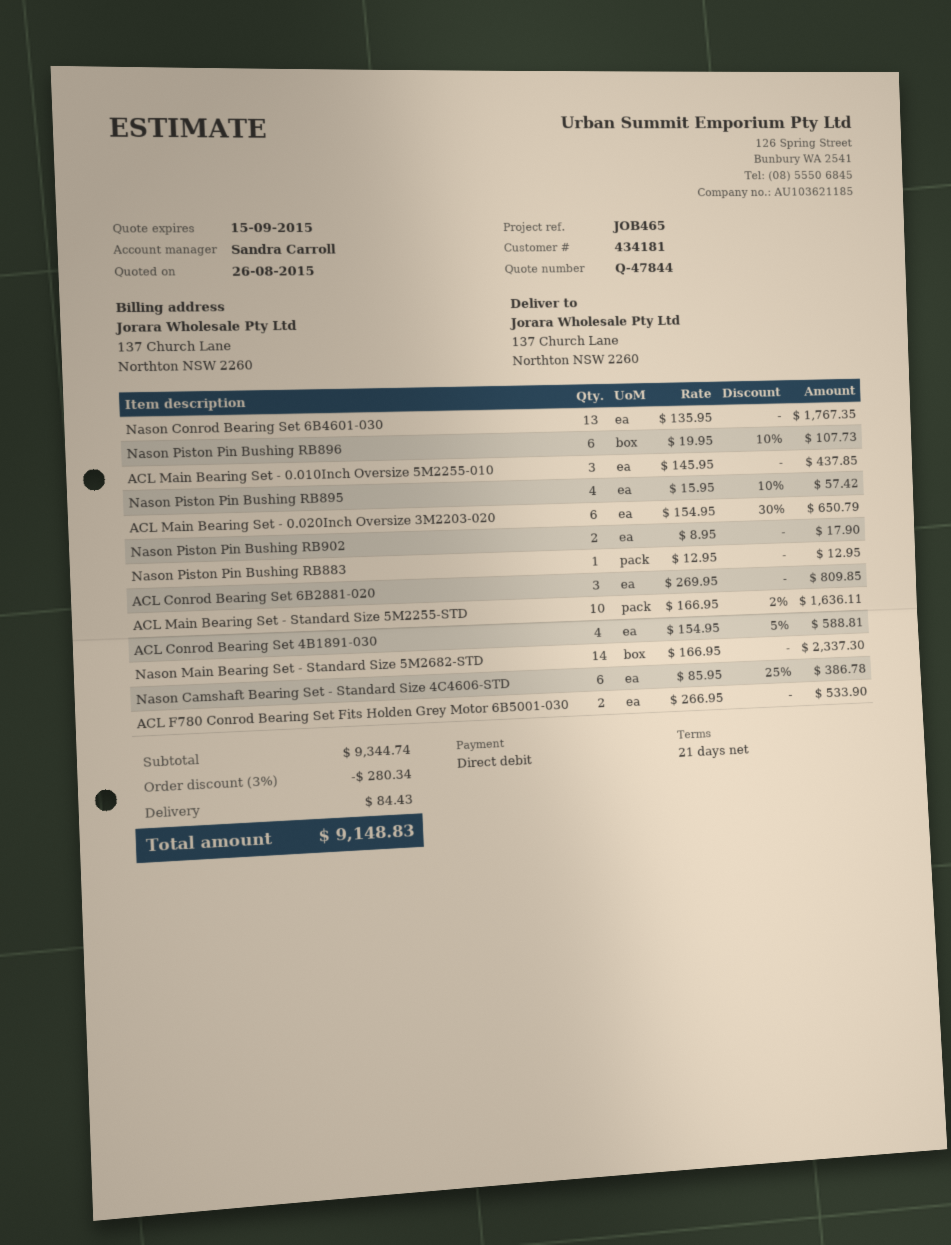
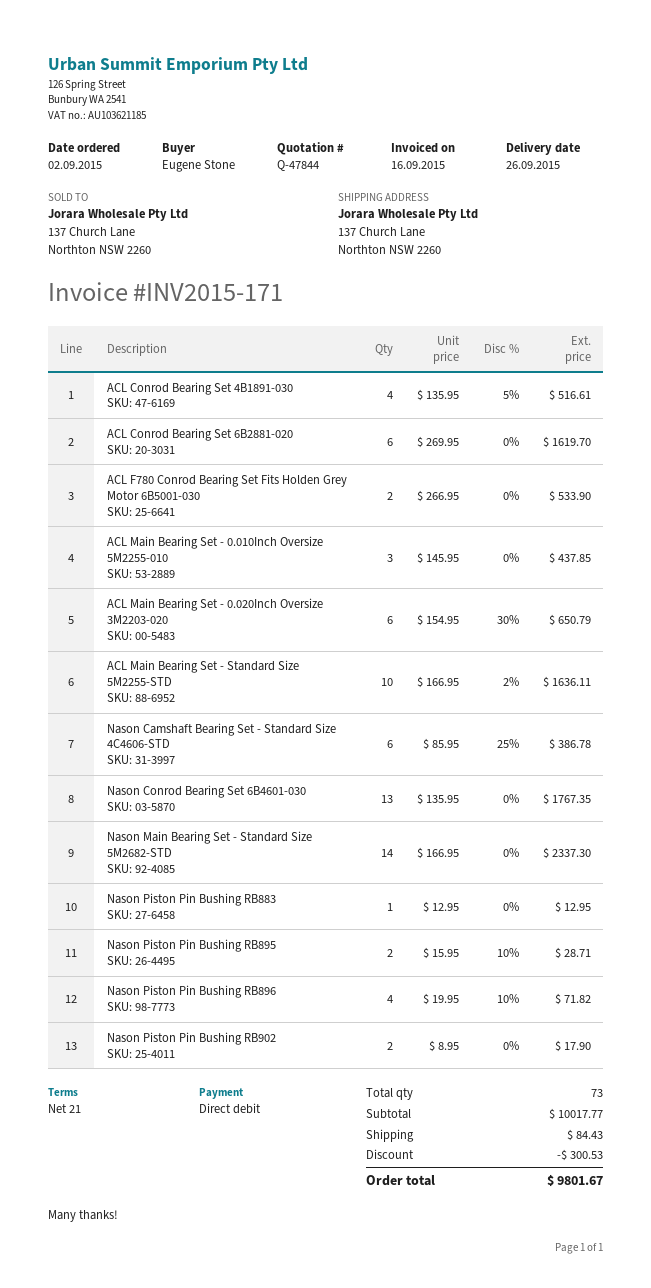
Nason Piston Pin Bushing RB896: 6 x 19.95 - 10% = 107.73 -> 4 x 19.95 - 10% = 71.82
Nason Piston Pin Bushing RB895: 4 x 15.95 - 10% = 57.42 -> 2 x 15.95 - 10% = 28.71
ACL Conrod Bearing Set 6B2881-020: 3 x 269.95 = 809.85 -> 6 x 269.95 = 1619.70
ACL Conrod Bearing Set 4B1891-030: 4 x 154.95 - 5% = 588.81 -> 4 x 135.95 - 5% = 516.61
subtotal: 9344.74 -> 10017.77
discount: 280.34 -> 300.53
total: 9148.83 -> 9801.67

